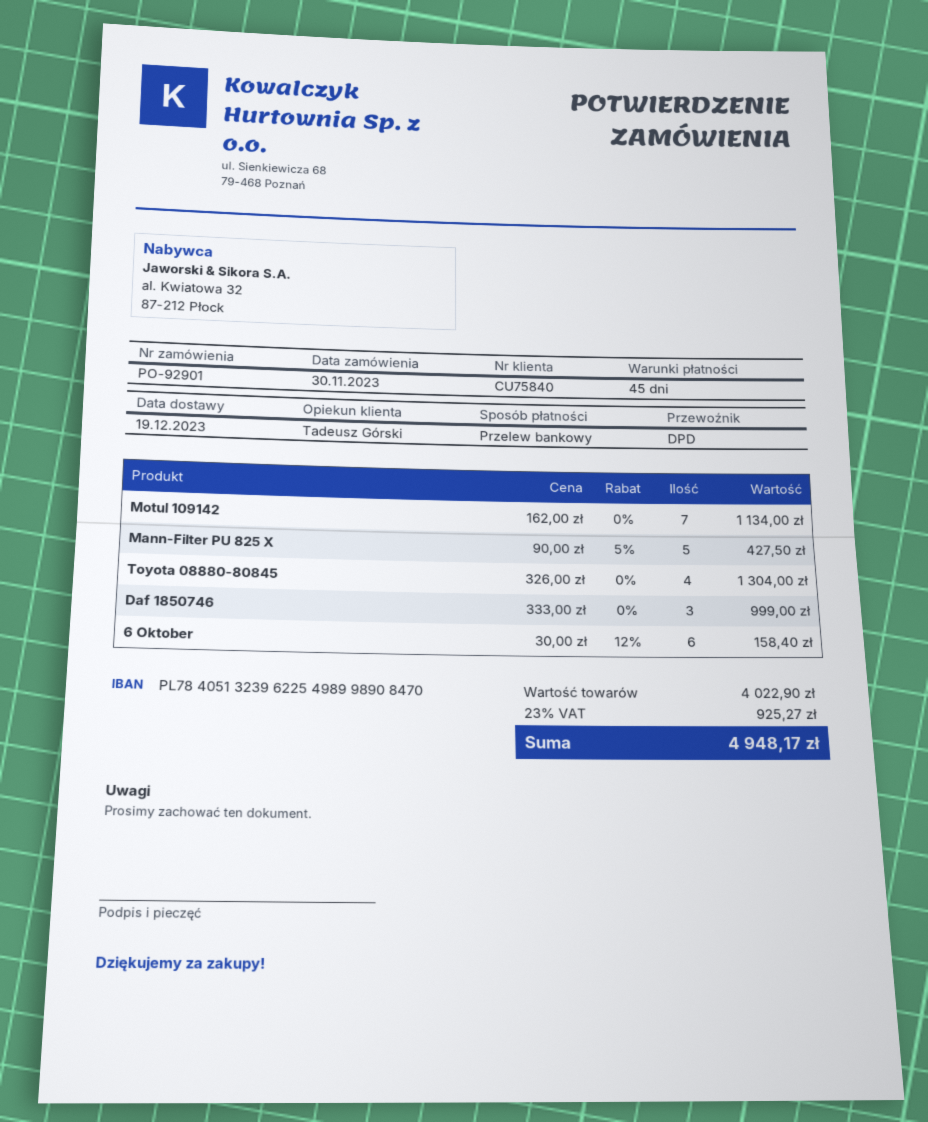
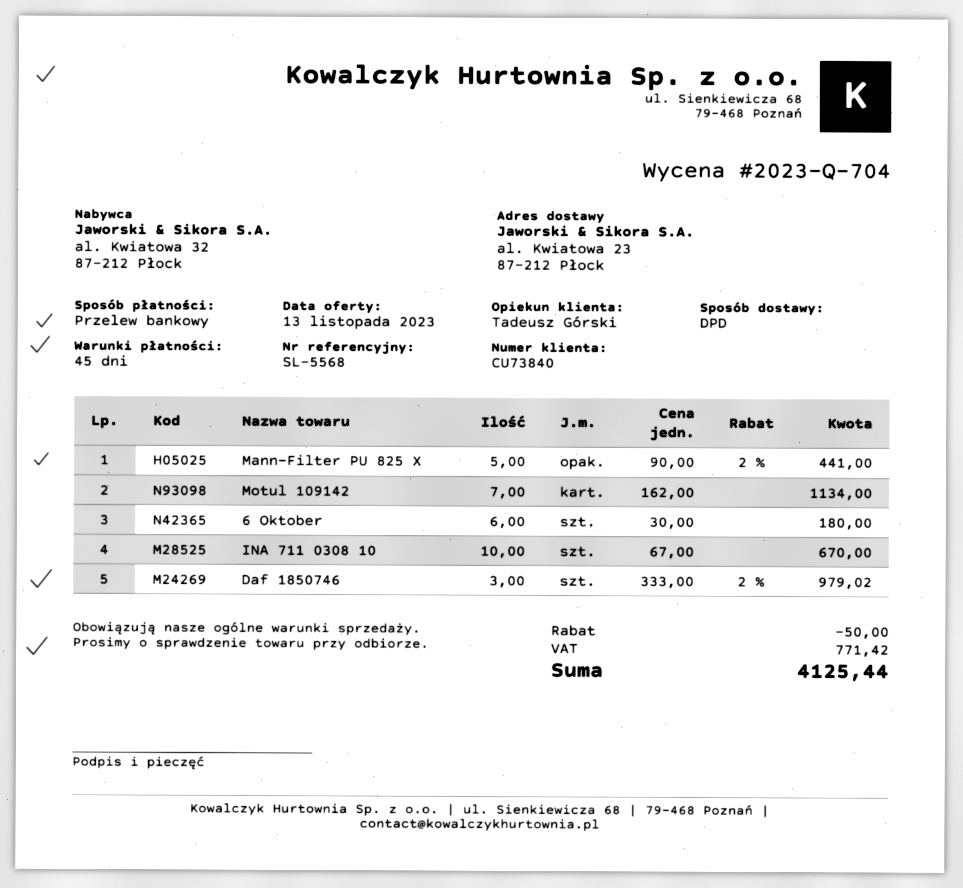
customer number: CU75840 -> CU73840
Mann-Filter PU 825 X: 5 x 90.00 - 5% = 427.50 -> 5 x 90.00 - 2% = 441.00
Toyota 08880-80845: 4 x 326.00 = 1304.00 -> none
Daf 1850746: 3 x 333.00 = 999.00 -> 3 x 333.00 - 2% = 979.02
6 Oktober: 6 x 30.00 - 12% = 158.40 -> 6 x 30.00 = 180.00
INA 711 0308 10: none -> 10 x 67.00 = 670.00
discount: none -> 50.00
tax: 925.27 -> 771.42
total: 4948.17 -> 4125.44

